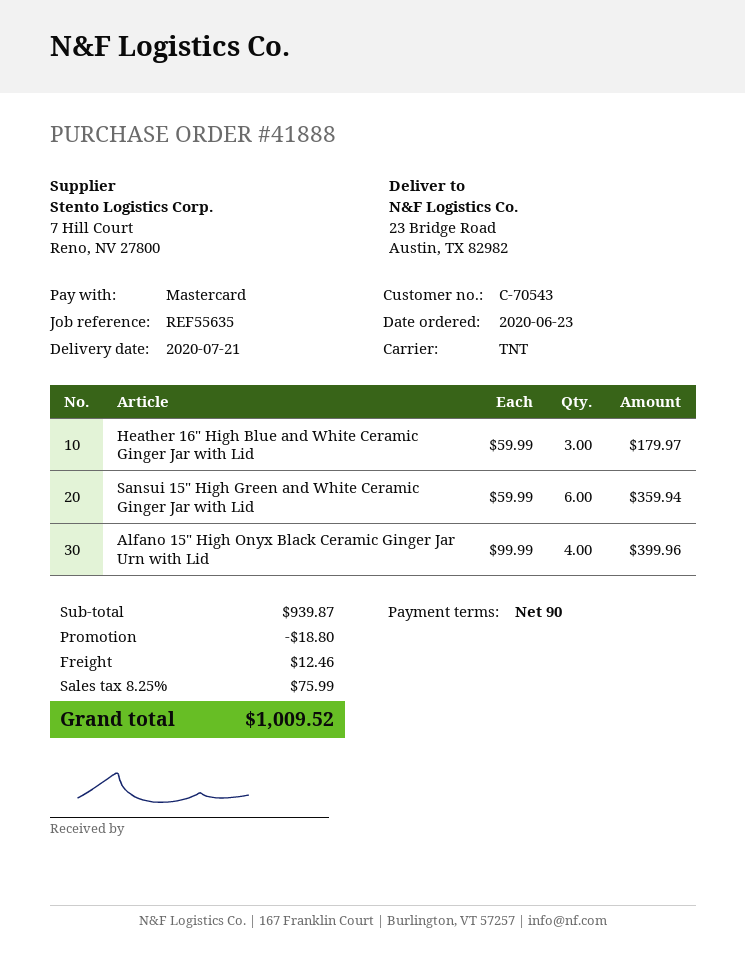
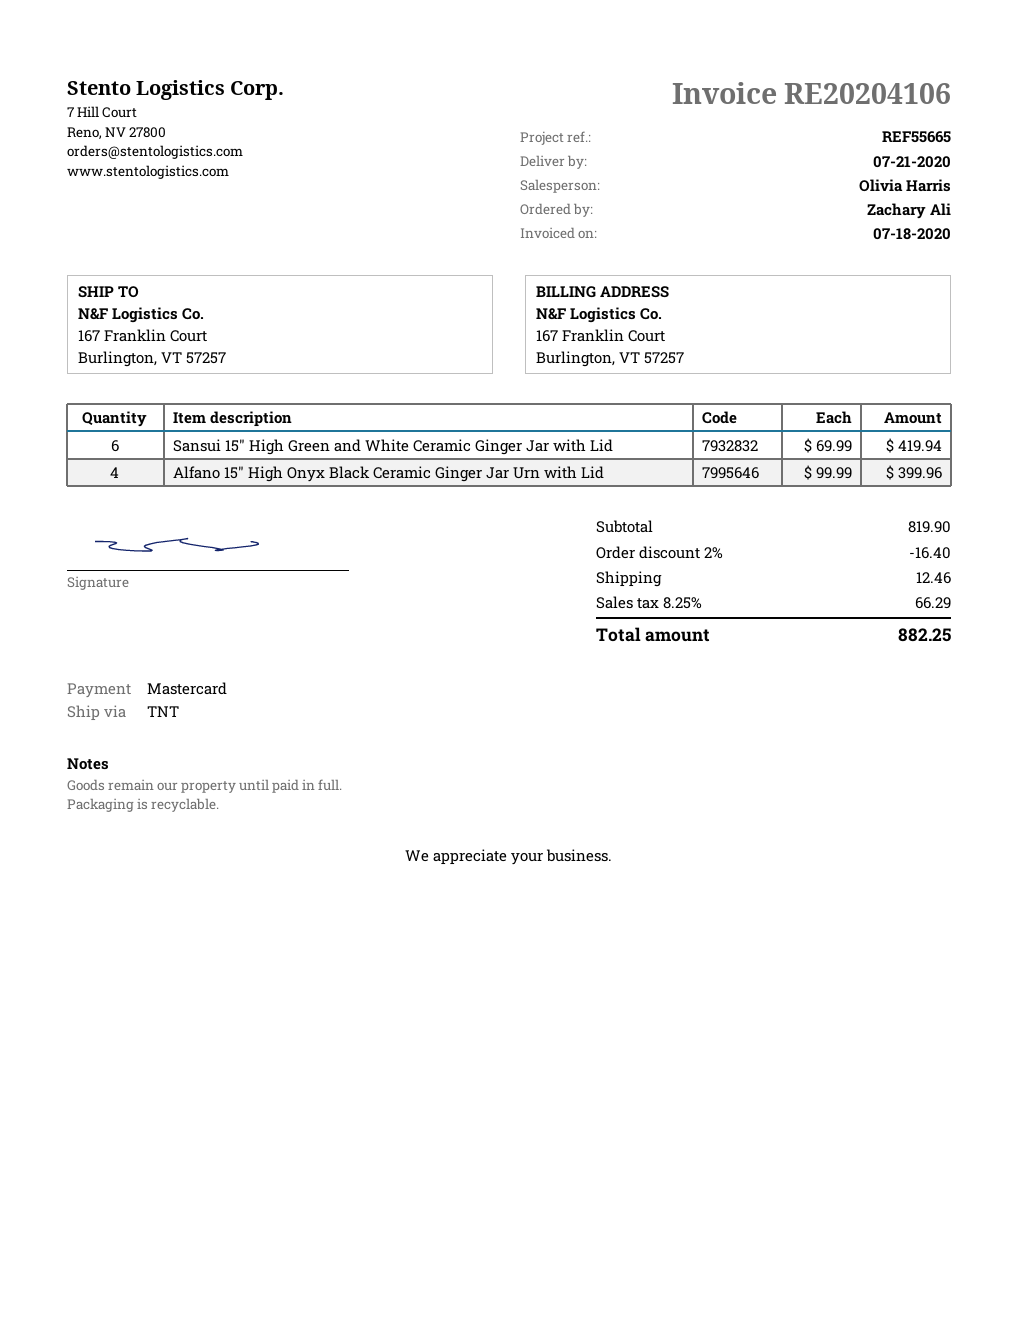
reference: REF55635 -> REF55665
ship to: 23 Bridge Road, Austin, TX 82982 -> 167 Franklin Court, Burlington, VT 57257
Heather 16" High Blue and White Ceramic Ginger Jar with Lid: 3 x 59.99 = 179.97 -> none
Sansui 15" High Green and White Ceramic Ginger Jar with Lid: 6 x 59.99 = 359.94 -> 6 x 69.99 = 419.94
subtotal: 939.87 -> 819.90
discount: 18.80 -> 16.40
tax: 8.25% = 75.99 -> 8.25% = 66.29
total: 1009.52 -> 882.25

